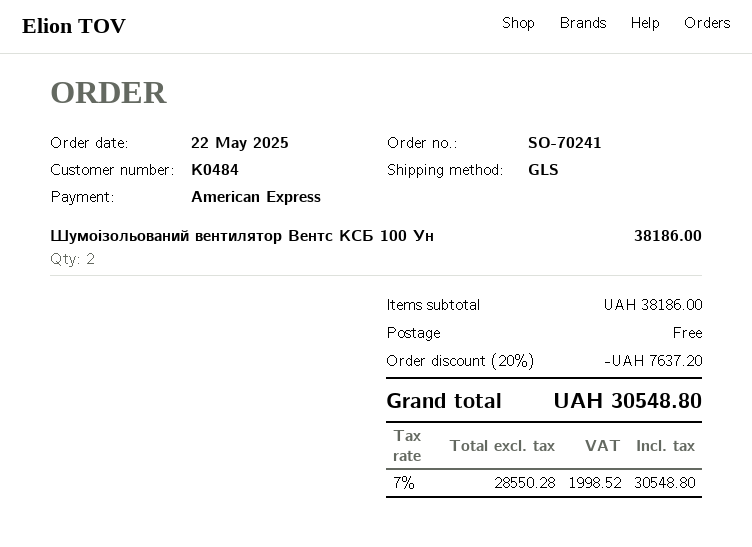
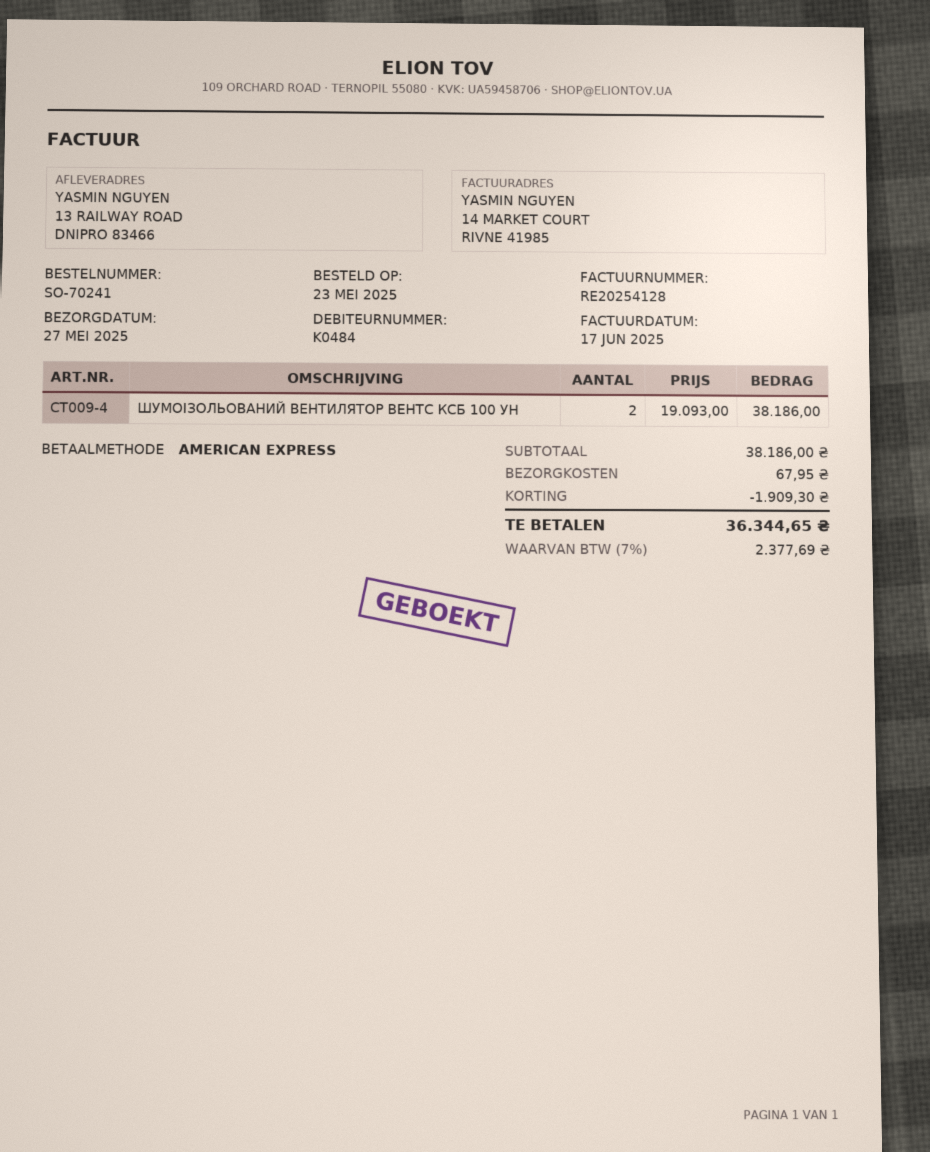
order date: 2025-05-22 -> 2025-05-23
discount: 7637.20 -> 1909.30
shipping: 0.00 -> 67.95
tax: 7% = 1998.52 -> 7% = 2377.69
total: 30548.80 -> 36344.65

